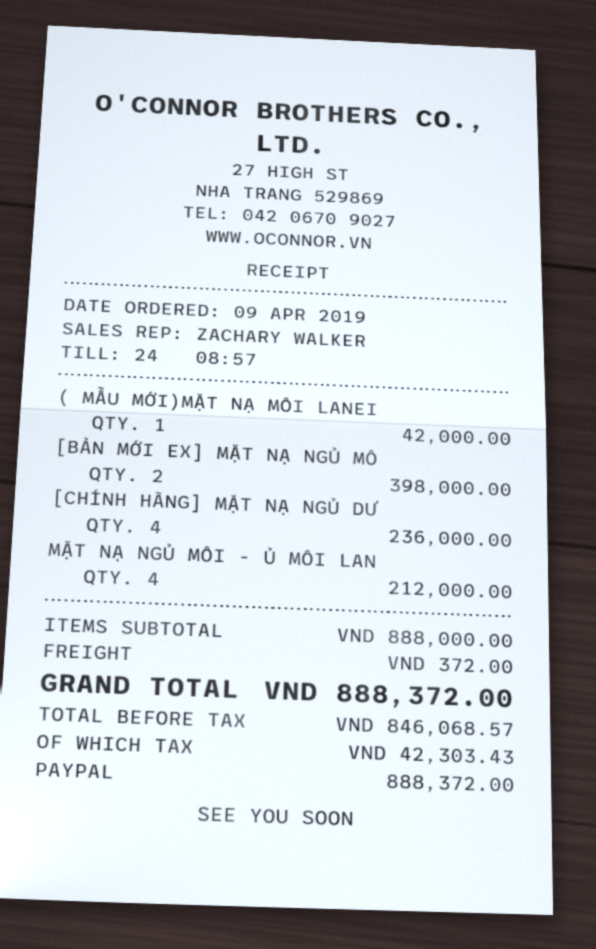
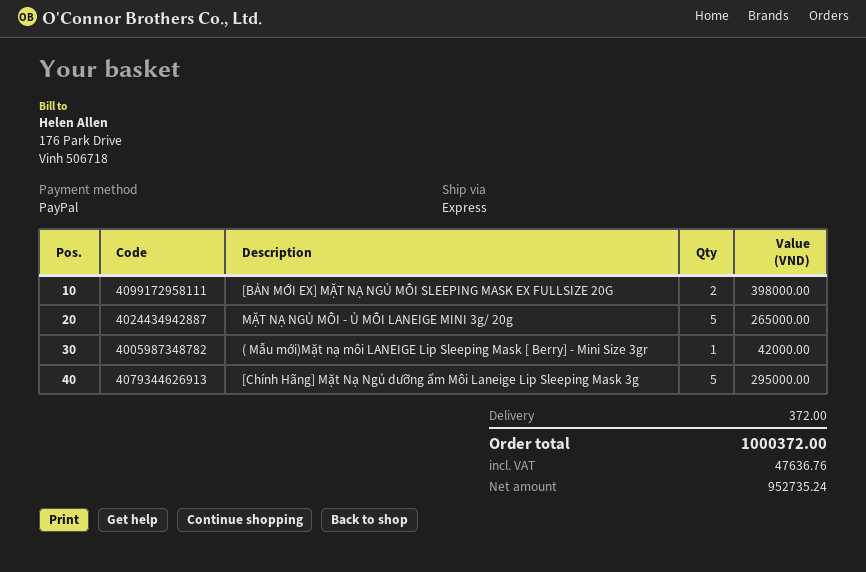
[CHÍNH HÃNG] MẶT NẠ NGỦ DƯ: 4 for 236000.00 -> 5 for 295000.00
MẶT NẠ NGỦ MÔI - Ủ MÔI LAN: 4 for 212000.00 -> 5 for 265000.00
net: 846068.57 -> 952735.24
tax: 42303.43 -> 47636.76
total: 888372.00 -> 1000372.00

